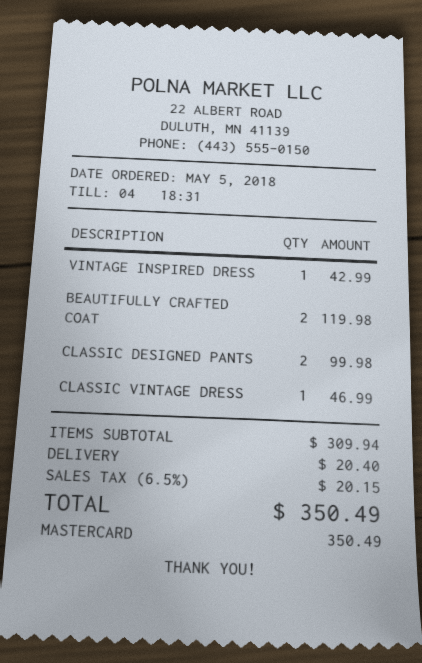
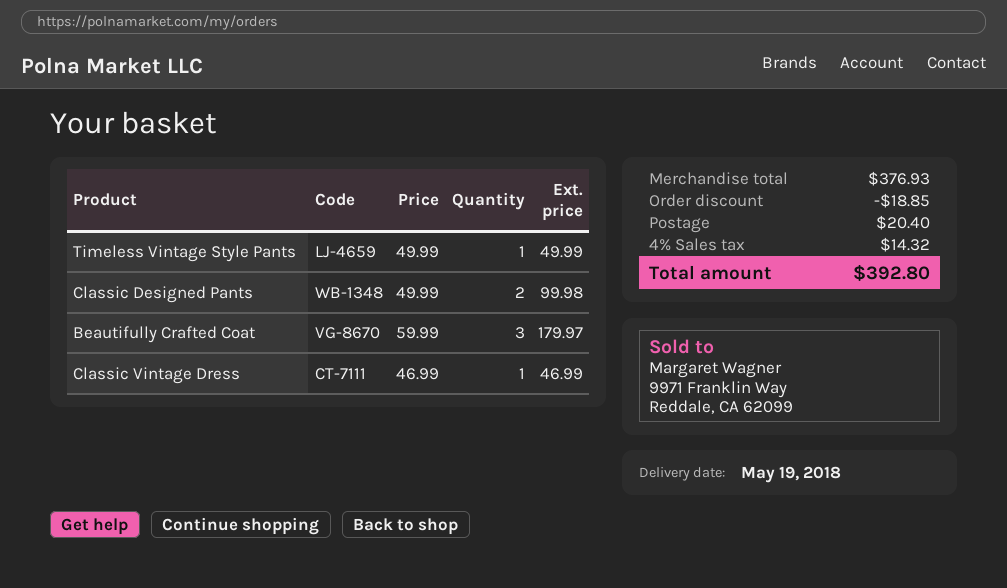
VINTAGE INSPIRED DRESS: 1 for 42.99 -> none
BEAUTIFULLY CRAFTED COAT: 2 for 119.98 -> 3 for 179.97
Timeless Vintage Style Pants: none -> 1 for 49.99
subtotal: 309.94 -> 376.93
discount: none -> 18.85
tax: 6.5% = 20.15 -> 4% = 14.32
total: 350.49 -> 392.80

